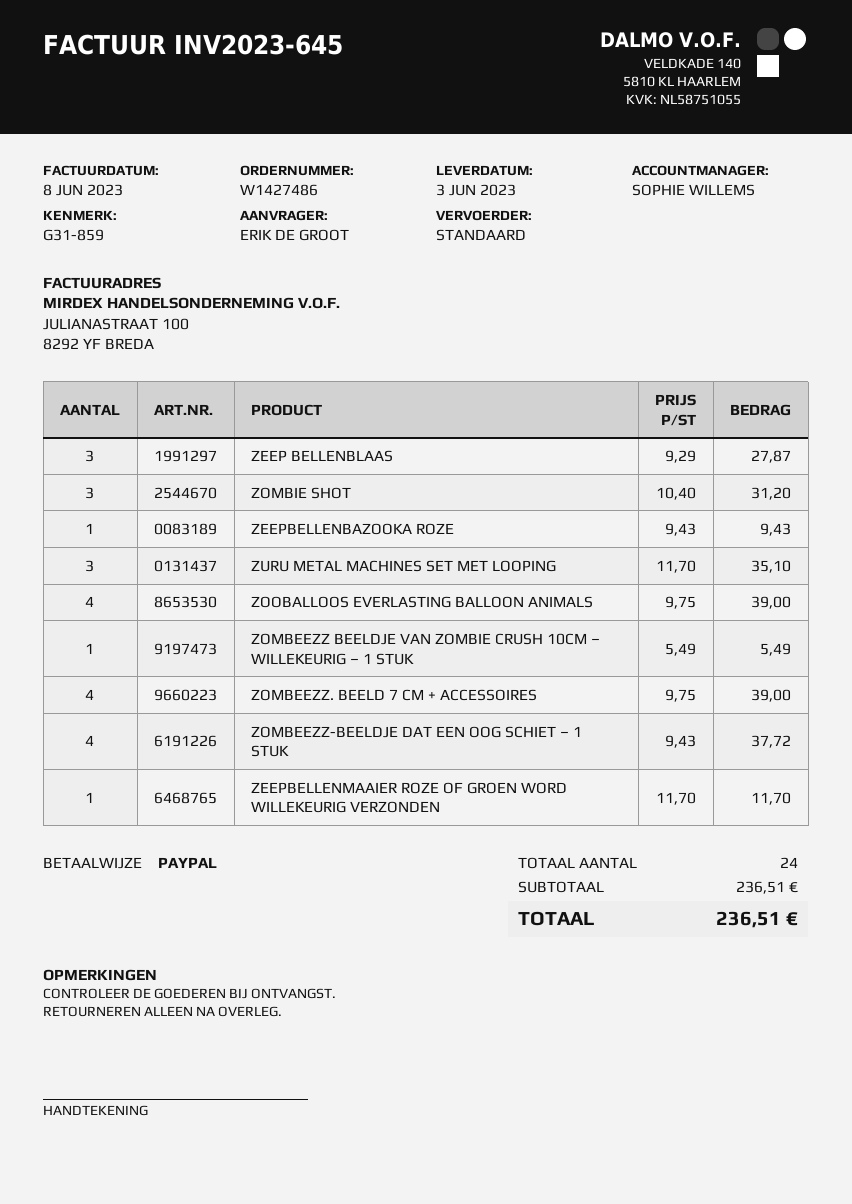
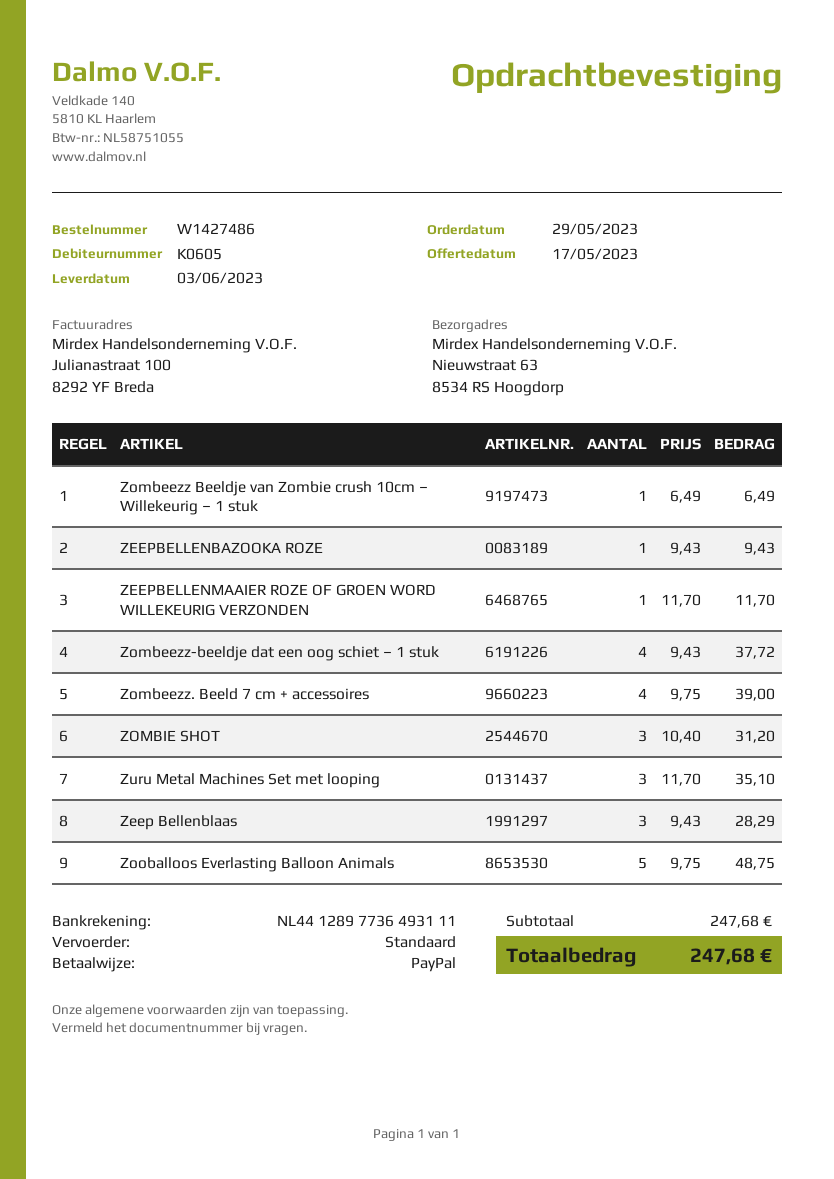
ZEEP BELLENBLAAS: 3 x 9.29 = 27.87 -> 3 x 9.43 = 28.29
ZOOBALLOOS EVERLASTING BALLOON ANIMALS: 4 x 9.75 = 39.00 -> 5 x 9.75 = 48.75
ZOMBEEZZ BEELDJE VAN ZOMBIE CRUSH 10CM – WILLEKEURIG – 1 STUK: 1 x 5.49 = 5.49 -> 1 x 6.49 = 6.49
subtotal: 236.51 -> 247.68
total: 236.51 -> 247.68

